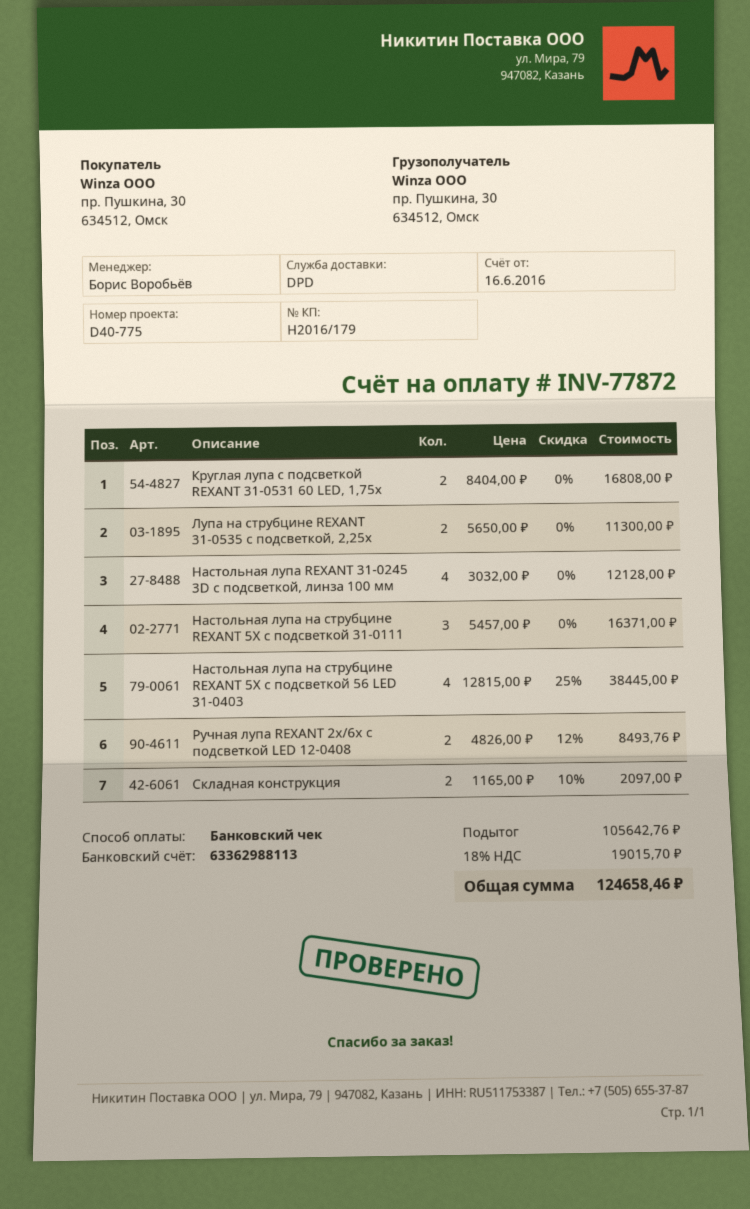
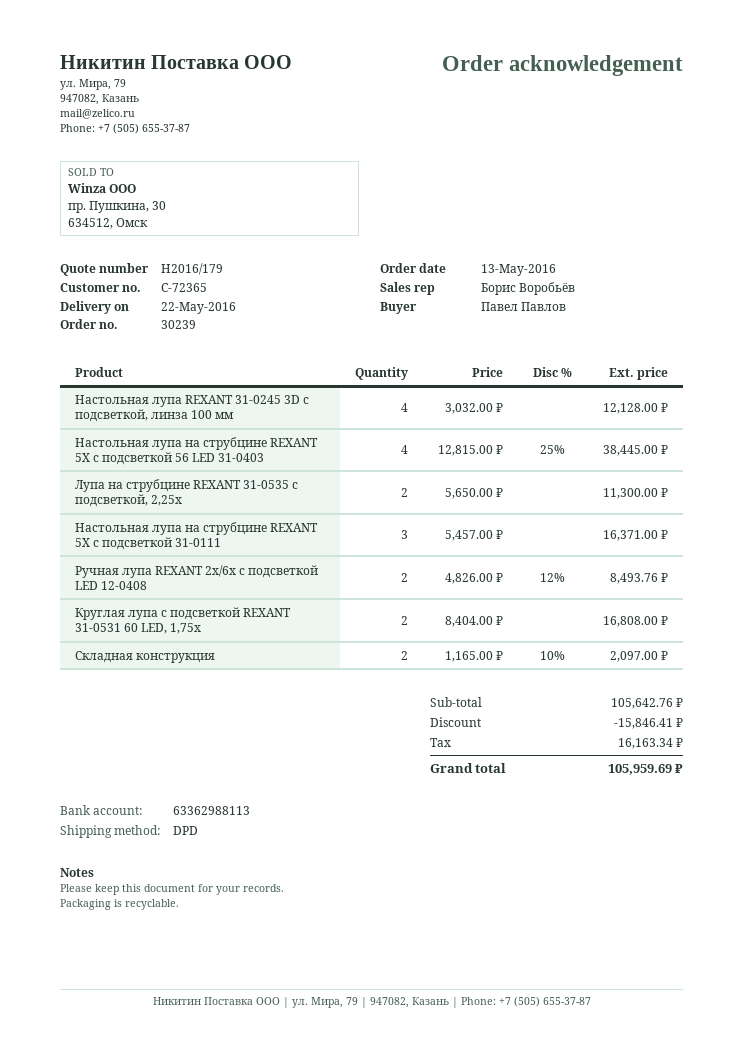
discount: none -> 15846.41
tax: 19015.70 -> 16163.34
total: 124658.46 -> 105959.69

